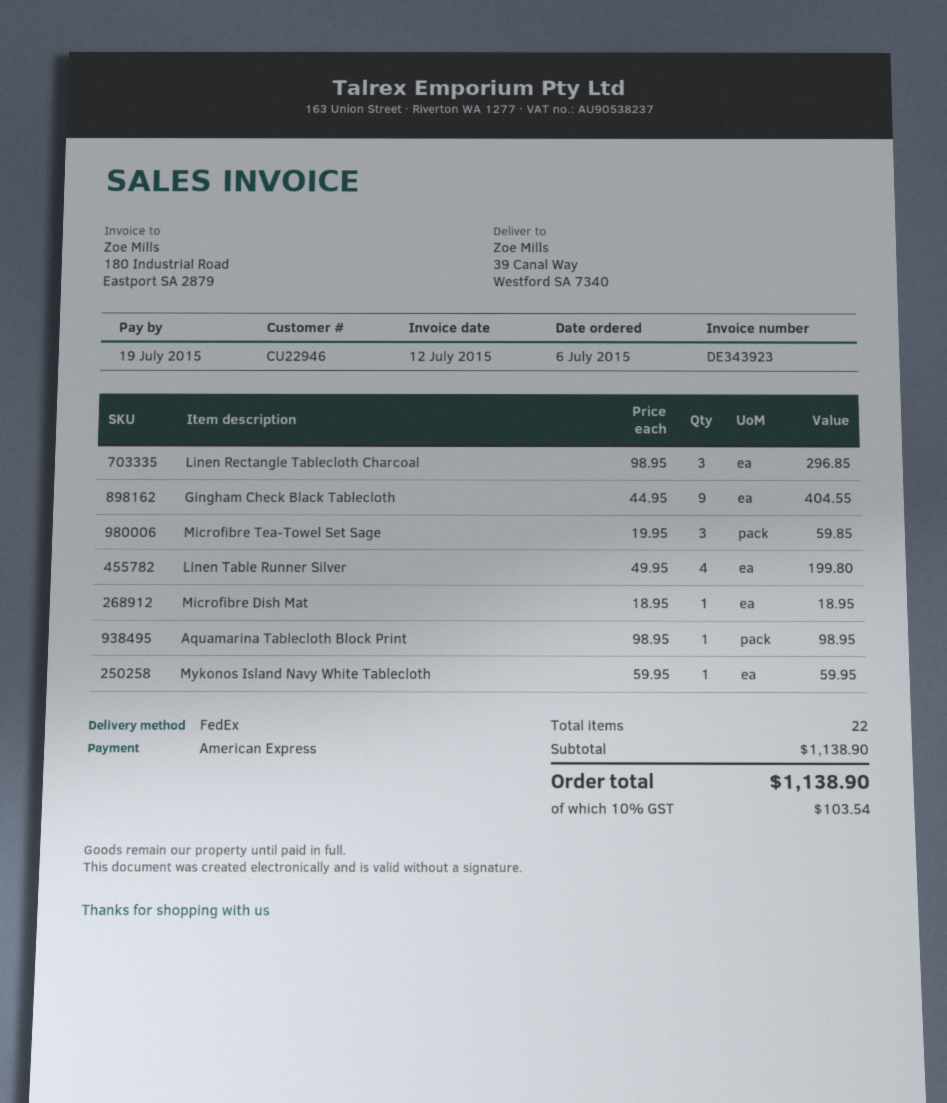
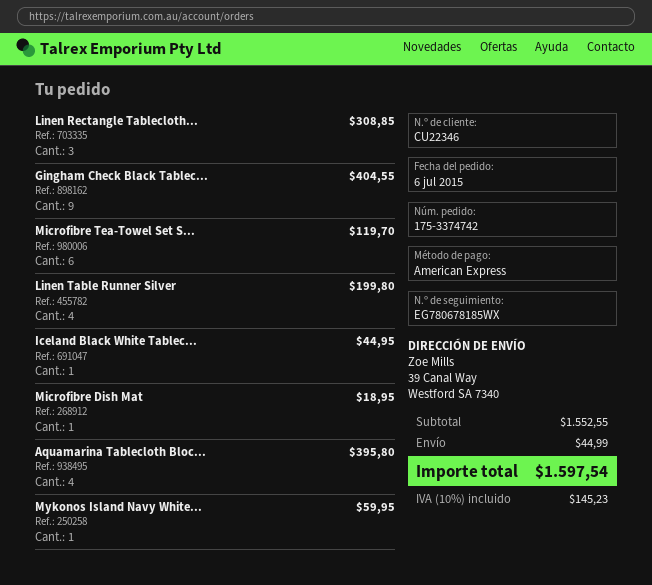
customer number: CU22946 -> CU22346
Linen Rectangle Tablecloth Charcoal: 3 for 296.85 -> 3 for 308.85
Microfibre Tea-Towel Set Sage: 3 for 59.85 -> 6 for 119.70
Aquamarina Tablecloth Block Print: 1 for 98.95 -> 4 for 395.80
Iceland Black White Tablec...: none -> 1 for 44.95
subtotal: 1138.90 -> 1552.55
shipping: none -> 44.99
tax: 10% = 103.54 -> 10% = 145.23
total: 1138.90 -> 1597.54

